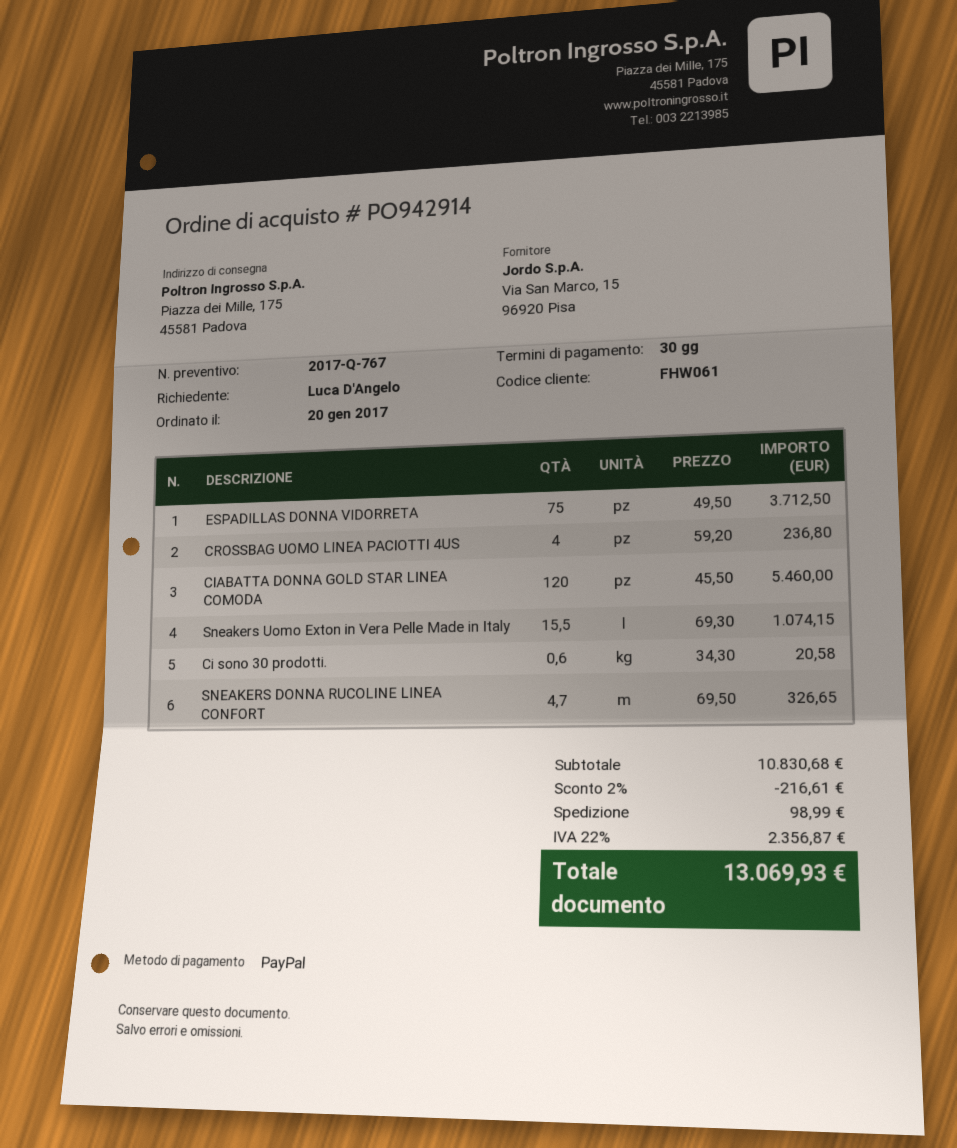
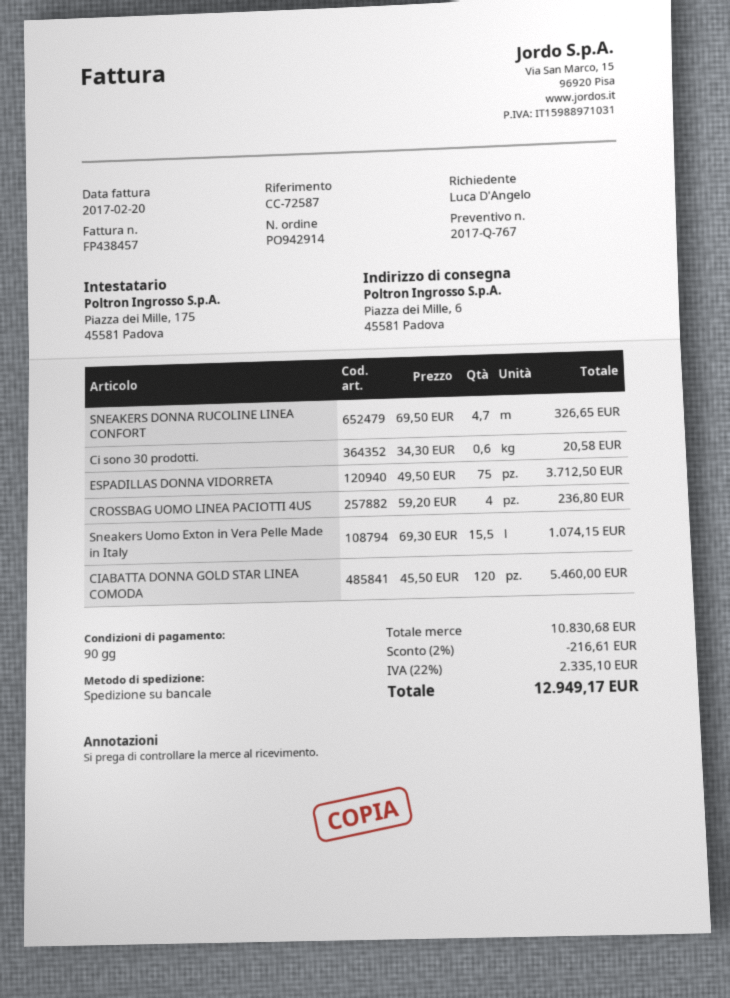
payment terms: 30 days -> 90 days
ship to: Piazza dei Mille, 175, 45581 Padova -> Piazza dei Mille, 6, 45581 Padova
shipping: 98.99 -> none
tax: 22% = 2356.87 -> 22% = 2335.10
total: 13069.93 -> 12949.17

